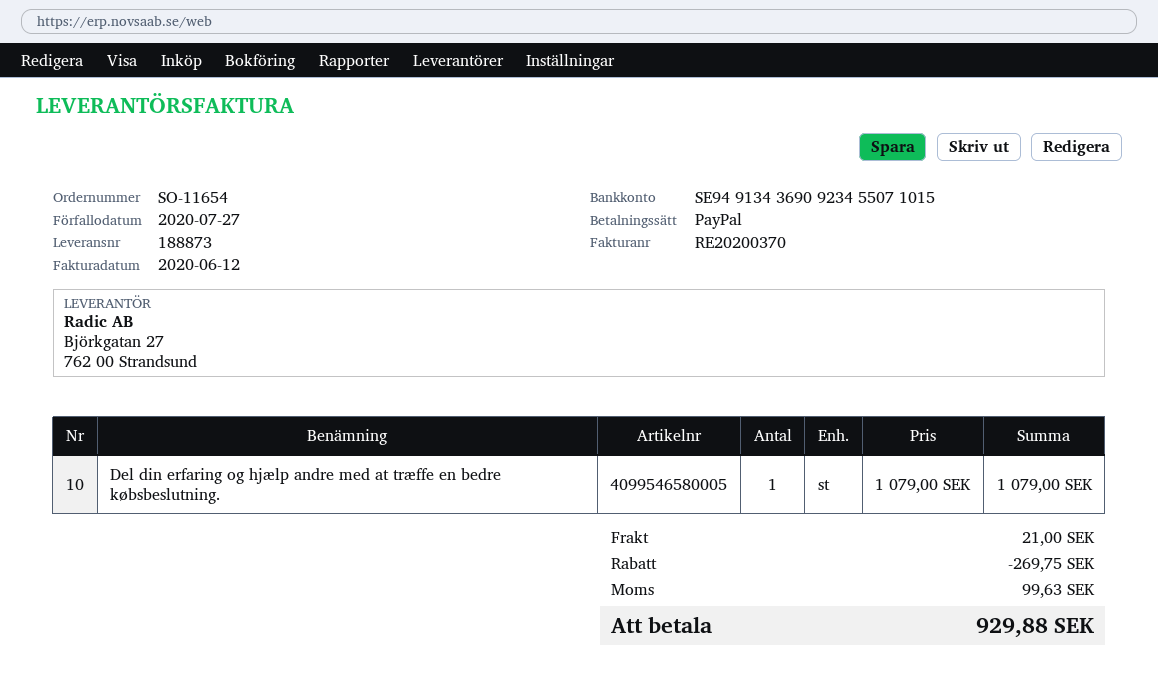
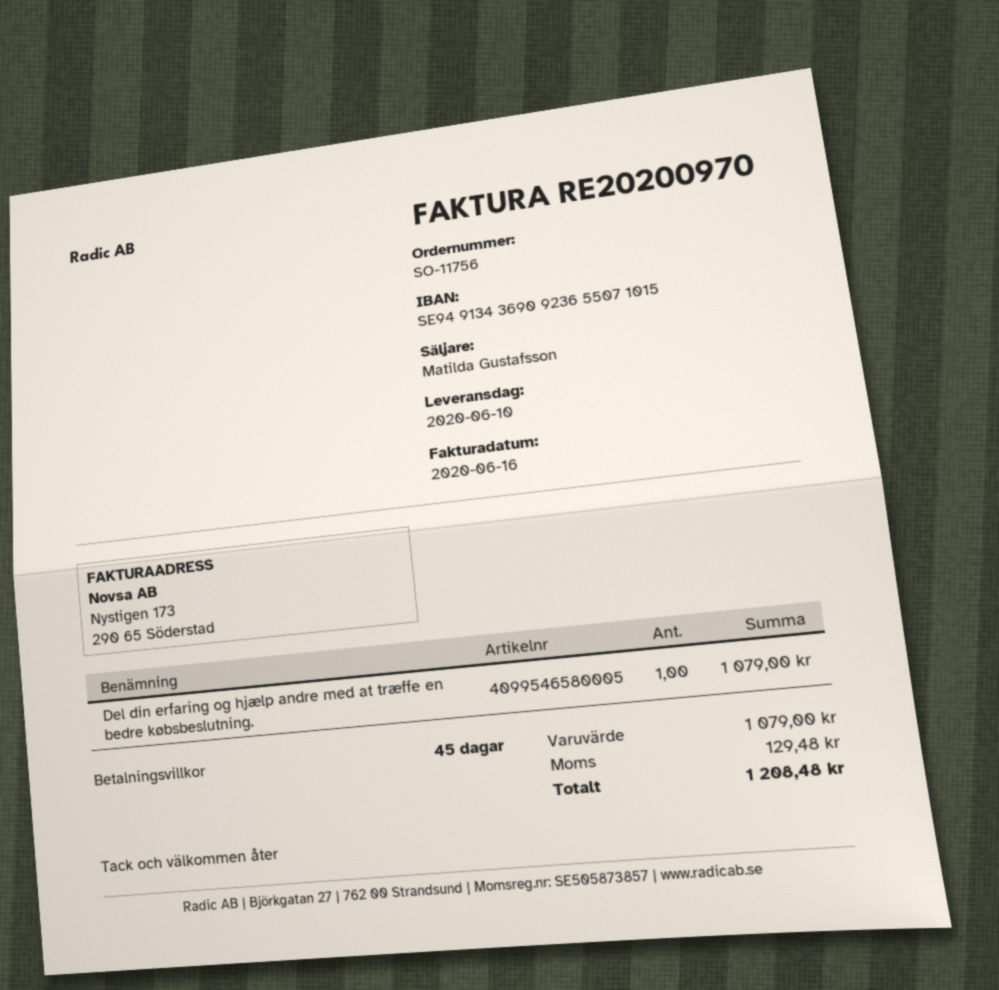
order number: SO-11654 -> SO-11756
invoice number: RE20200370 -> RE20200970
invoice date: 2020-06-12 -> 2020-06-16
bank account: SE9491343690923455071015 -> SE9491343690923655071015
discount: 269.75 -> none
shipping: 21.00 -> none
tax: 99.63 -> 129.48
total: 929.88 -> 1208.48

